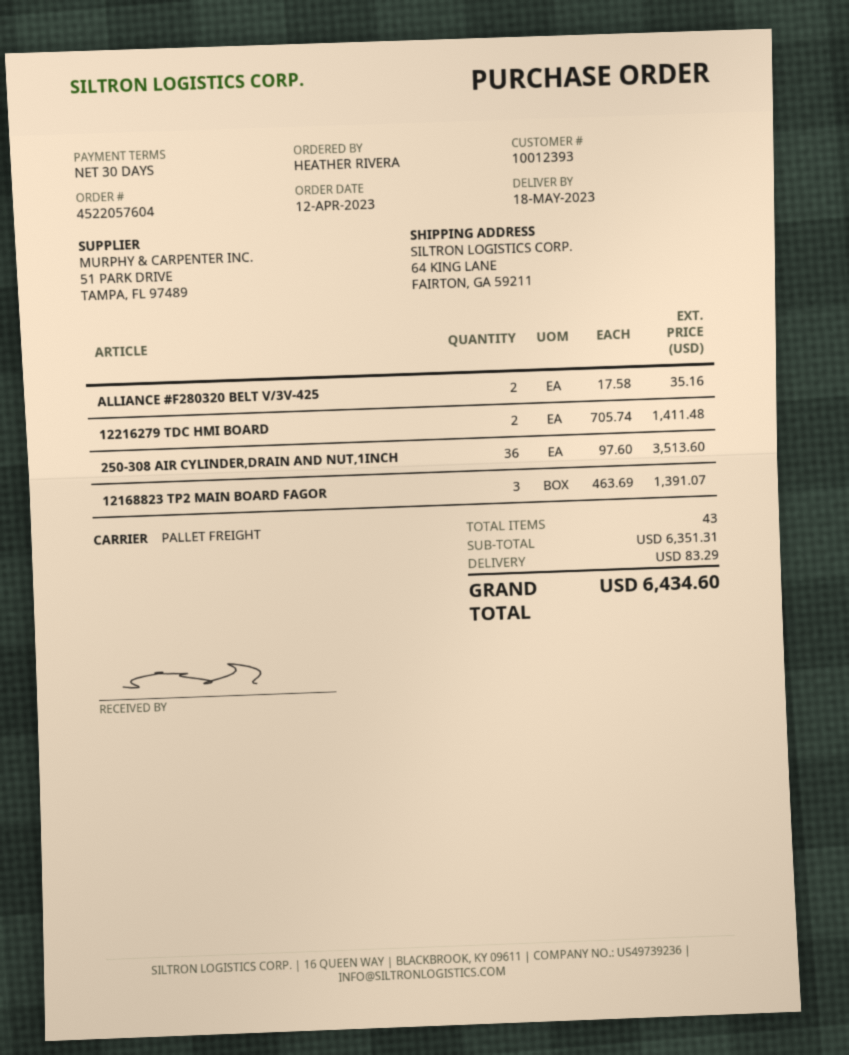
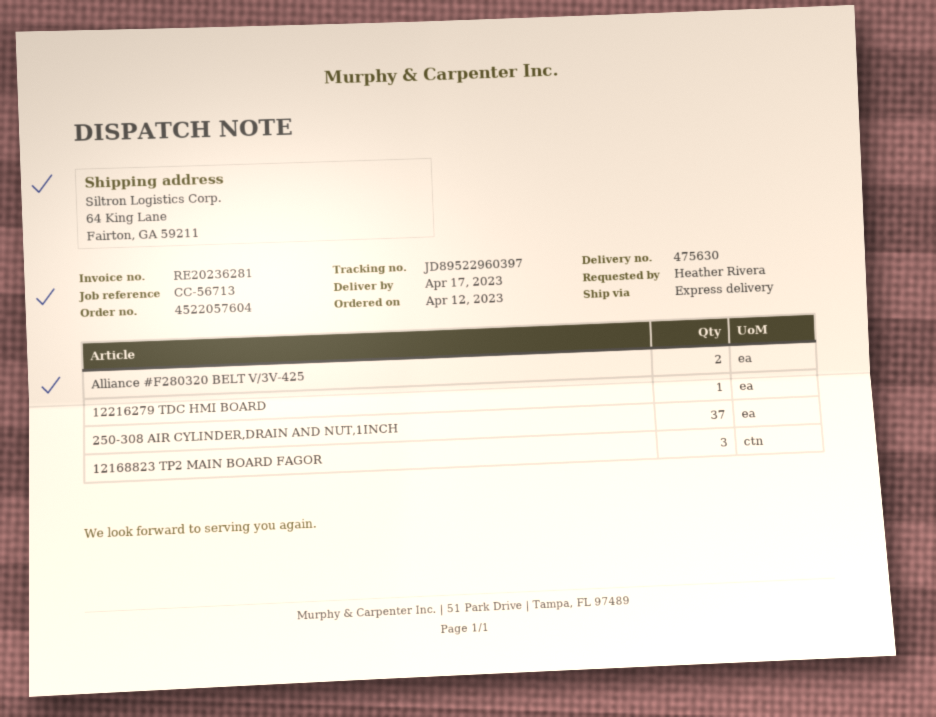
delivery date: 2023-05-18 -> 2023-04-17
shipping method: pallet freight -> express
12216279 TDC HMI BOARD: 2 -> 1
250-308 AIR CYLINDER,DRAIN AND NUT,1INCH: 36 -> 37

